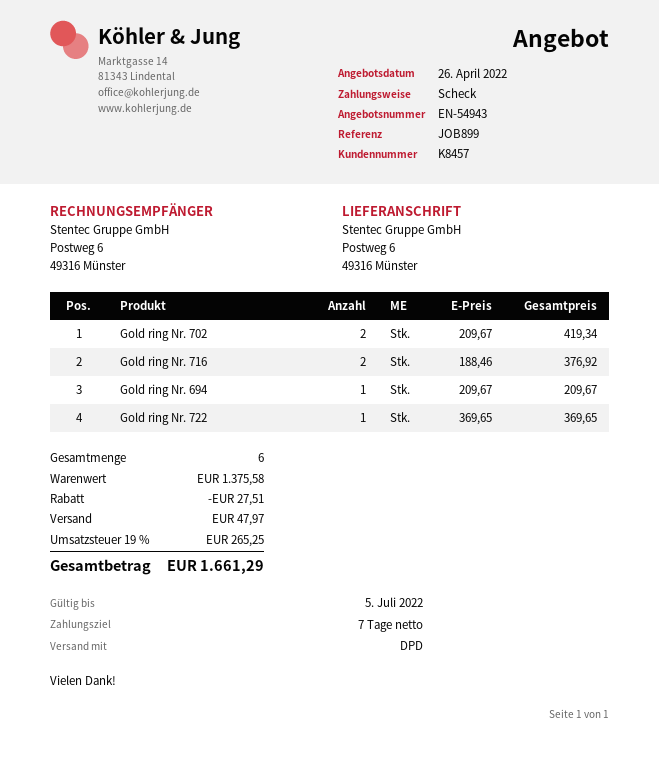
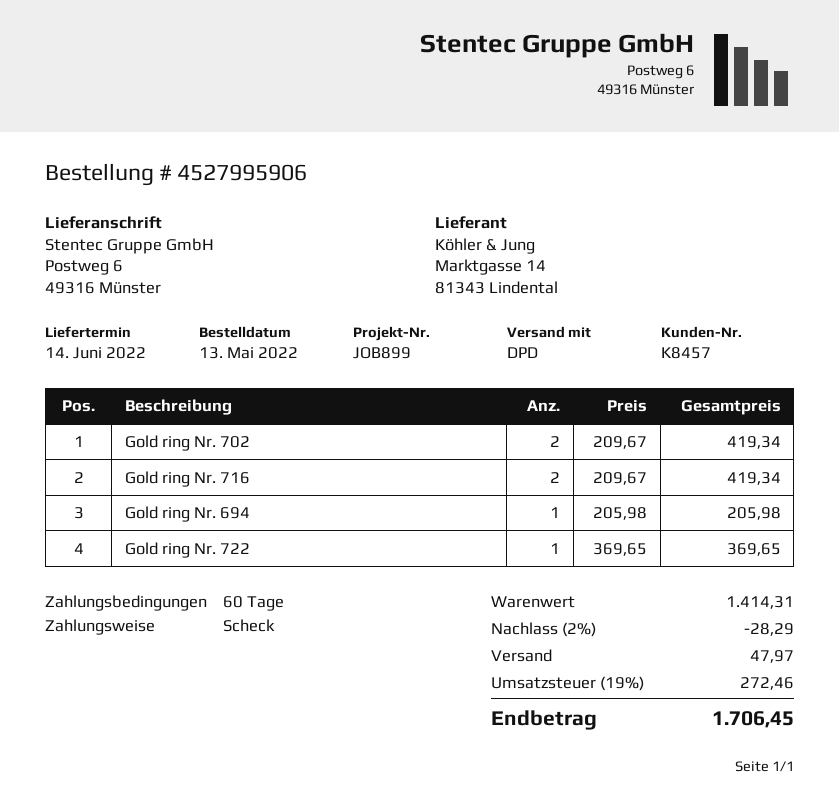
payment terms: 7 days -> 60 days
Gold ring Nr. 716: 2 x 188.46 = 376.92 -> 2 x 209.67 = 419.34
Gold ring Nr. 694: 1 x 209.67 = 209.67 -> 1 x 205.98 = 205.98
subtotal: 1375.58 -> 1414.31
discount: 27.51 -> 28.29
tax: 19% = 265.25 -> 19% = 272.46
total: 1661.29 -> 1706.45

